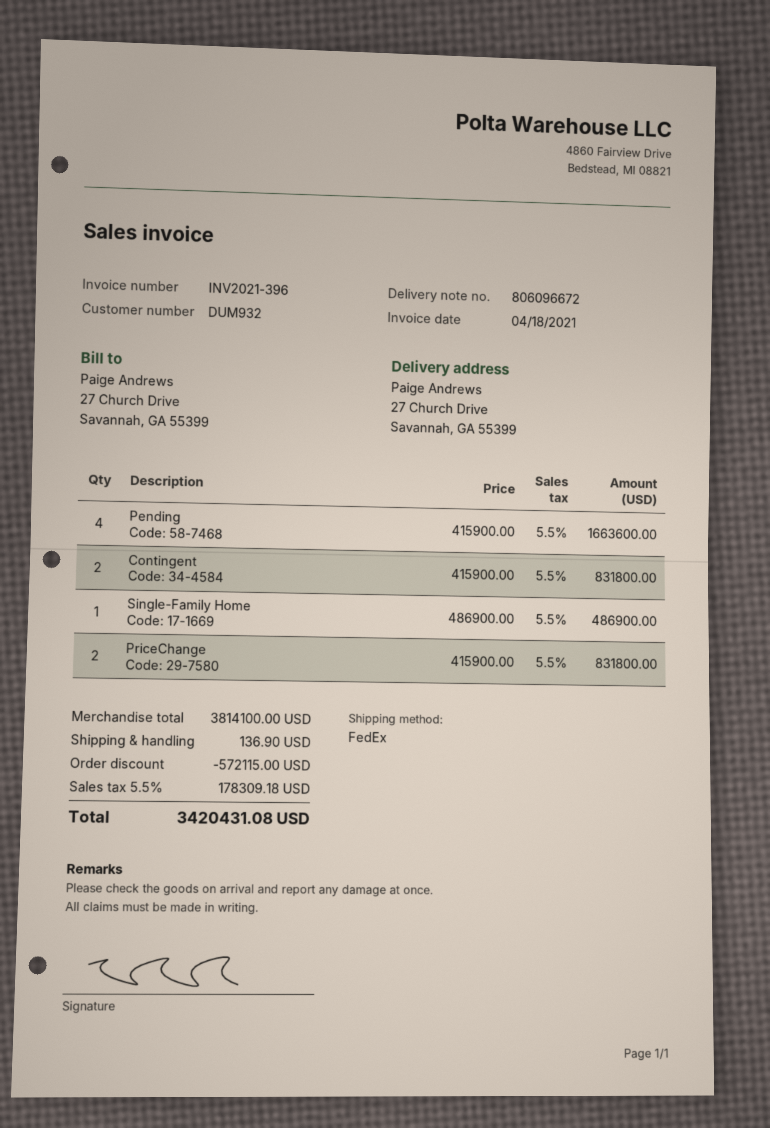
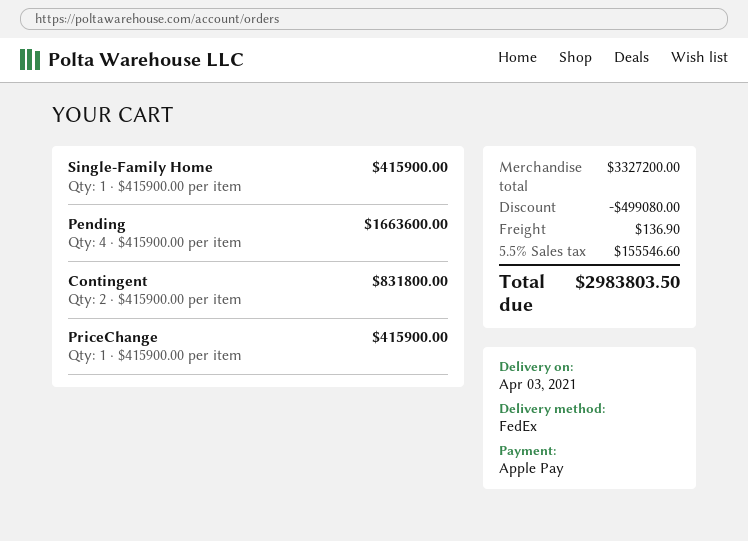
Single-Family Home: 1 x 486900.00 = 486900.00 -> 1 x 415900.00 = 415900.00
PriceChange: 2 x 415900.00 = 831800.00 -> 1 x 415900.00 = 415900.00
subtotal: 3814100.00 -> 3327200.00
discount: 572115.00 -> 499080.00
tax: 5.5% = 178309.18 -> 5.5% = 155546.60
total: 3420431.08 -> 2983803.50

